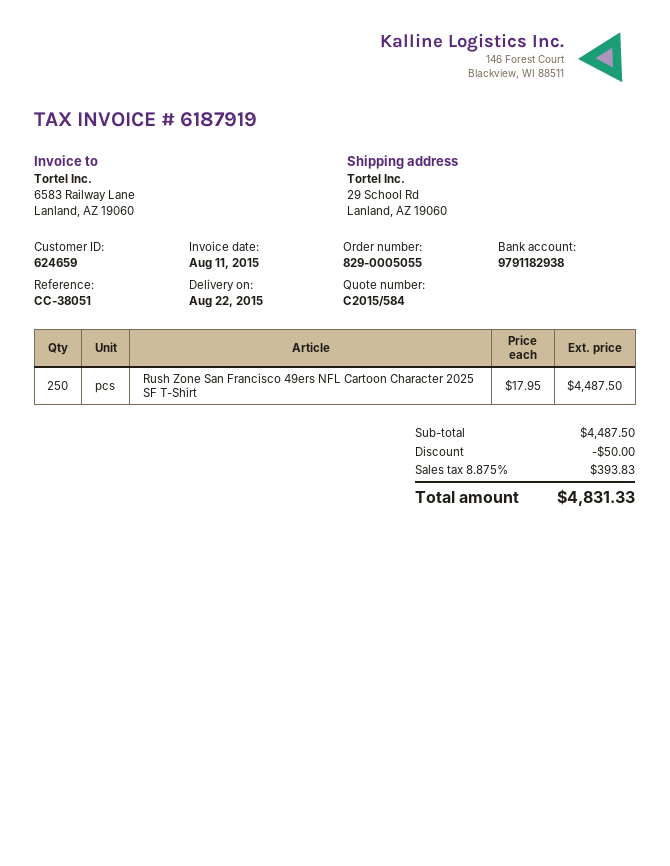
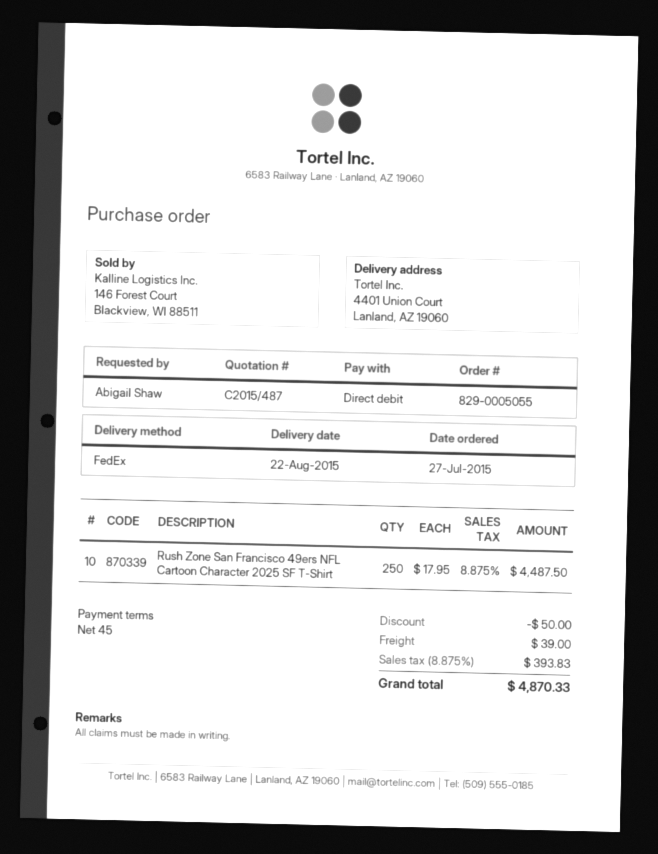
quote number: C2015/584 -> C2015/487
ship to: 29 School Rd, Lanland, AZ 19060 -> 4401 Union Court, Lanland, AZ 19060
shipping: none -> 39.00
total: 4831.33 -> 4870.33

